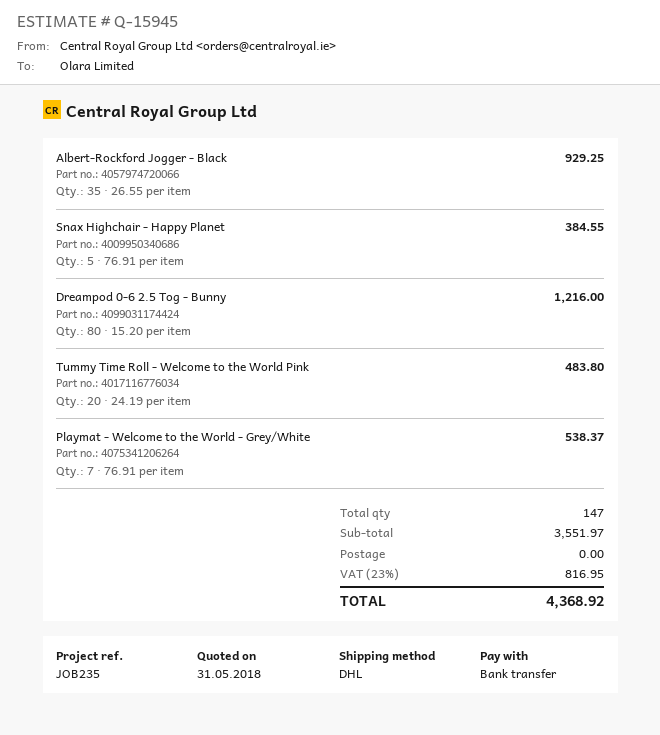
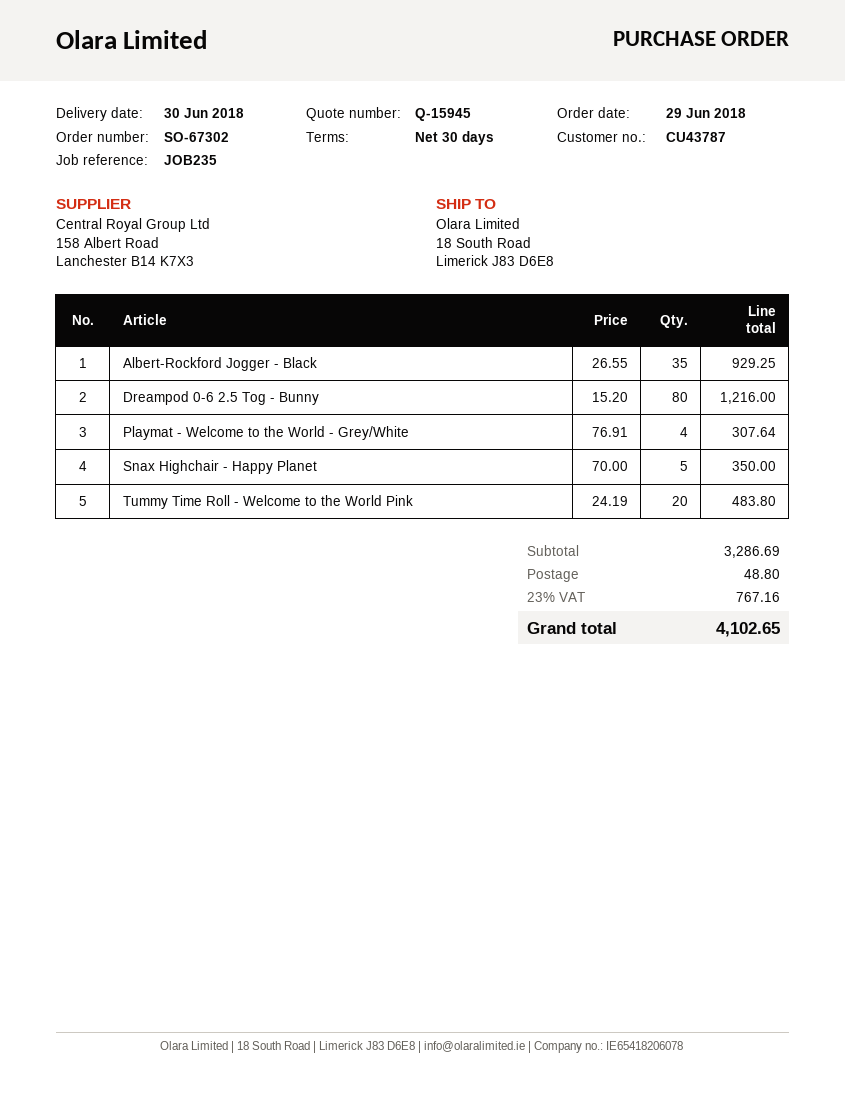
Snax Highchair - Happy Planet: 5 x 76.91 = 384.55 -> 5 x 70.00 = 350.00
Playmat - Welcome to the World - Grey/White: 7 x 76.91 = 538.37 -> 4 x 76.91 = 307.64
subtotal: 3551.97 -> 3286.69
shipping: 0.00 -> 48.80
tax: 23% = 816.95 -> 23% = 767.16
total: 4368.92 -> 4102.65

